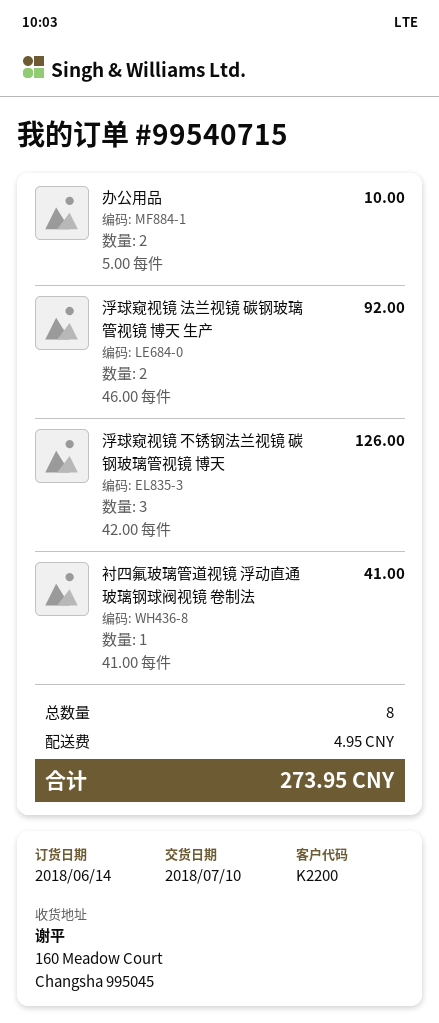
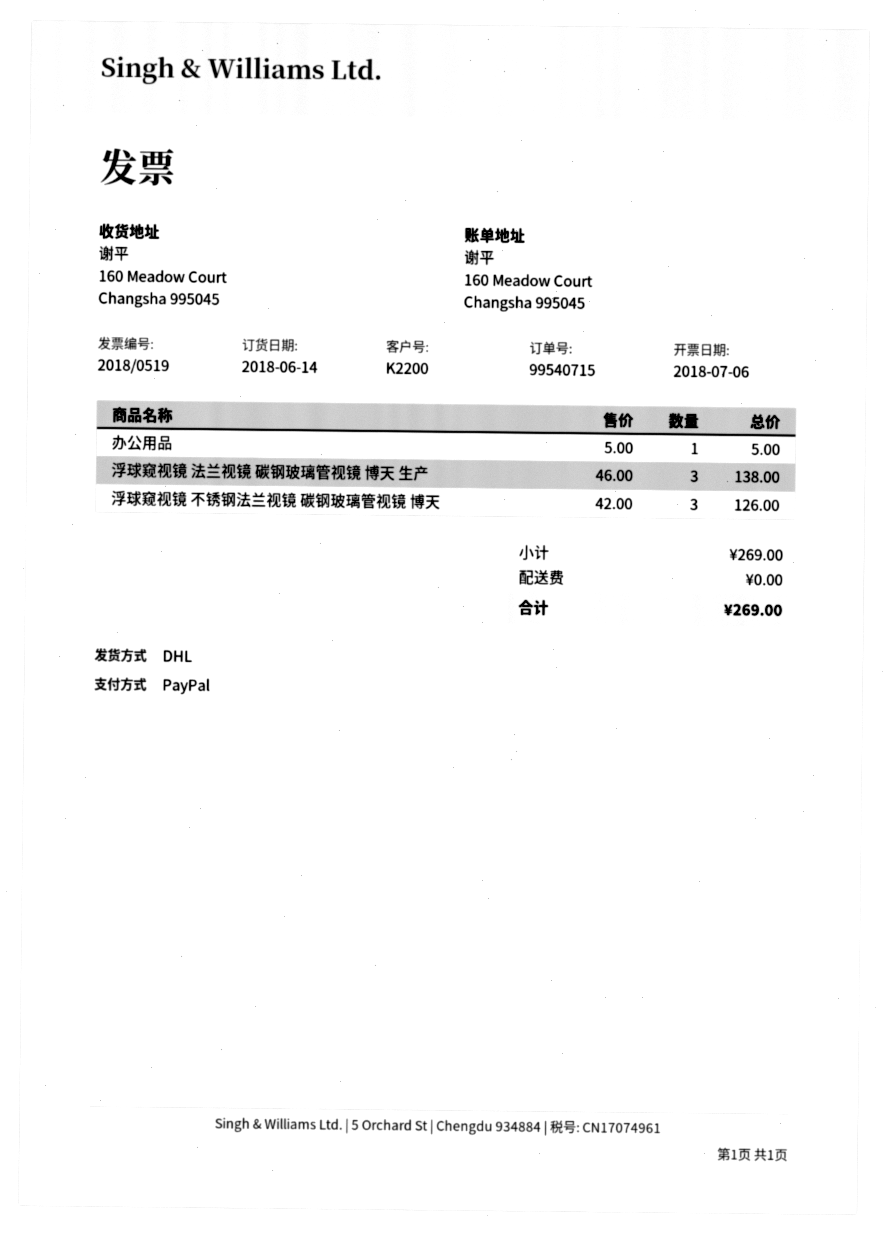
办公用品: 2 x 5.00 = 10.00 -> 1 x 5.00 = 5.00
浮球窥视镜 法兰视镜 碳钢玻璃管视镜 博天 生产: 2 x 46.00 = 92.00 -> 3 x 46.00 = 138.00
衬四氟玻璃管道视镜 浮动直通玻璃钢球阀视镜 卷制法: 1 x 41.00 = 41.00 -> none
shipping: 4.95 -> 0.00
total: 273.95 -> 269.00

